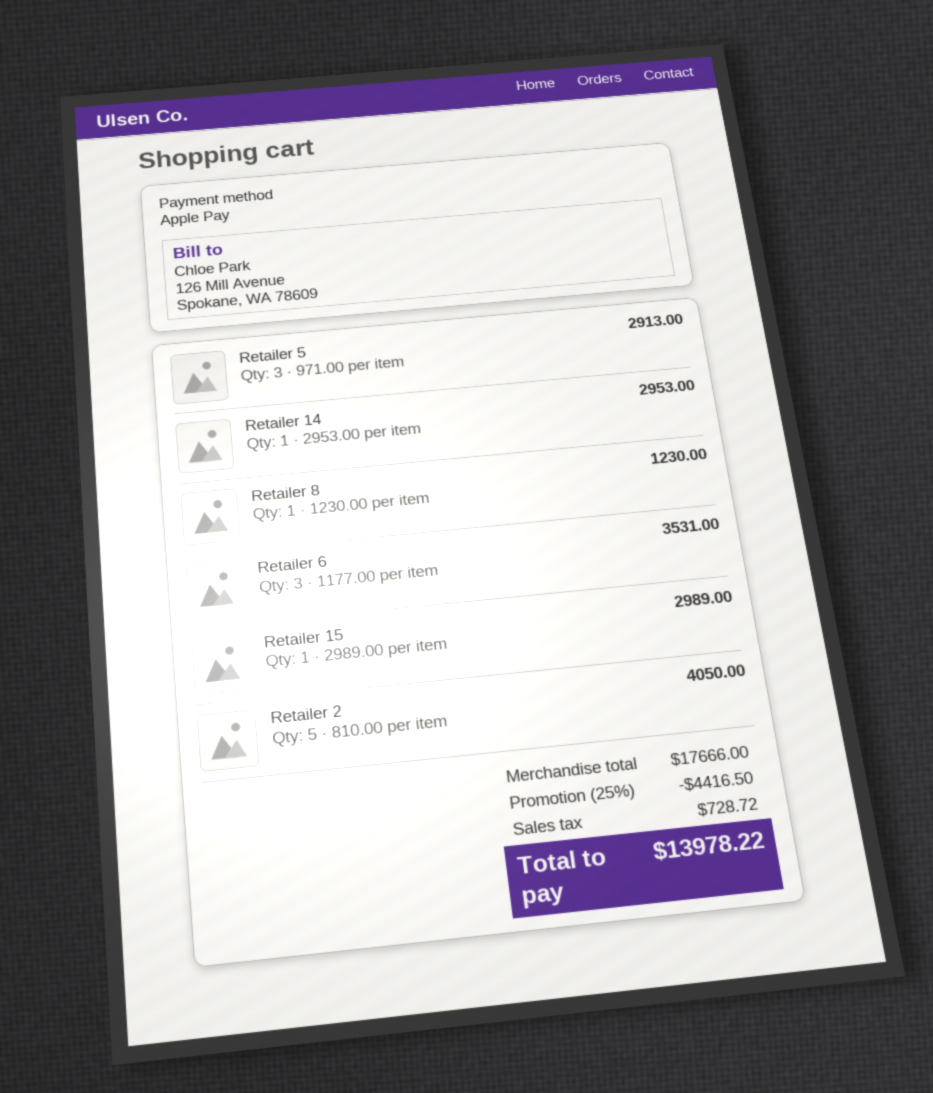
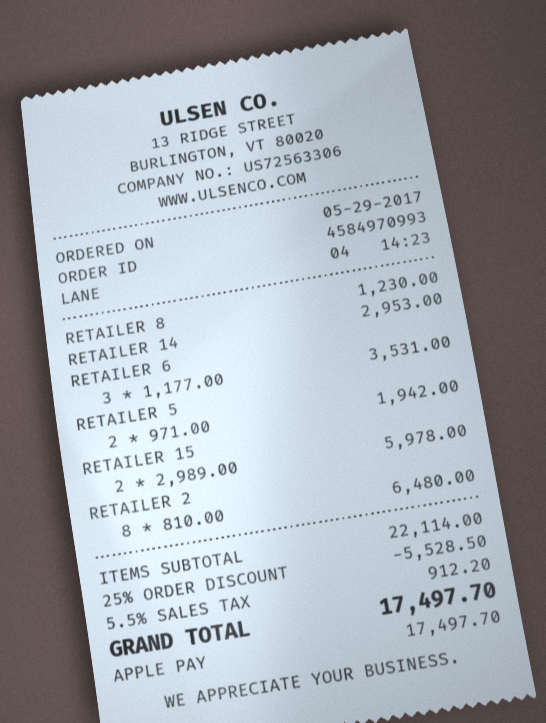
Retailer 5: 3 x 971.00 = 2913.00 -> 2 x 971.00 = 1942.00
Retailer 15: 1 x 2989.00 = 2989.00 -> 2 x 2989.00 = 5978.00
Retailer 2: 5 x 810.00 = 4050.00 -> 8 x 810.00 = 6480.00
subtotal: 17666.00 -> 22114.00
discount: 25% = 4416.50 -> 25% = 5528.50
tax: 728.72 -> 912.20
total: 13978.22 -> 17497.70

